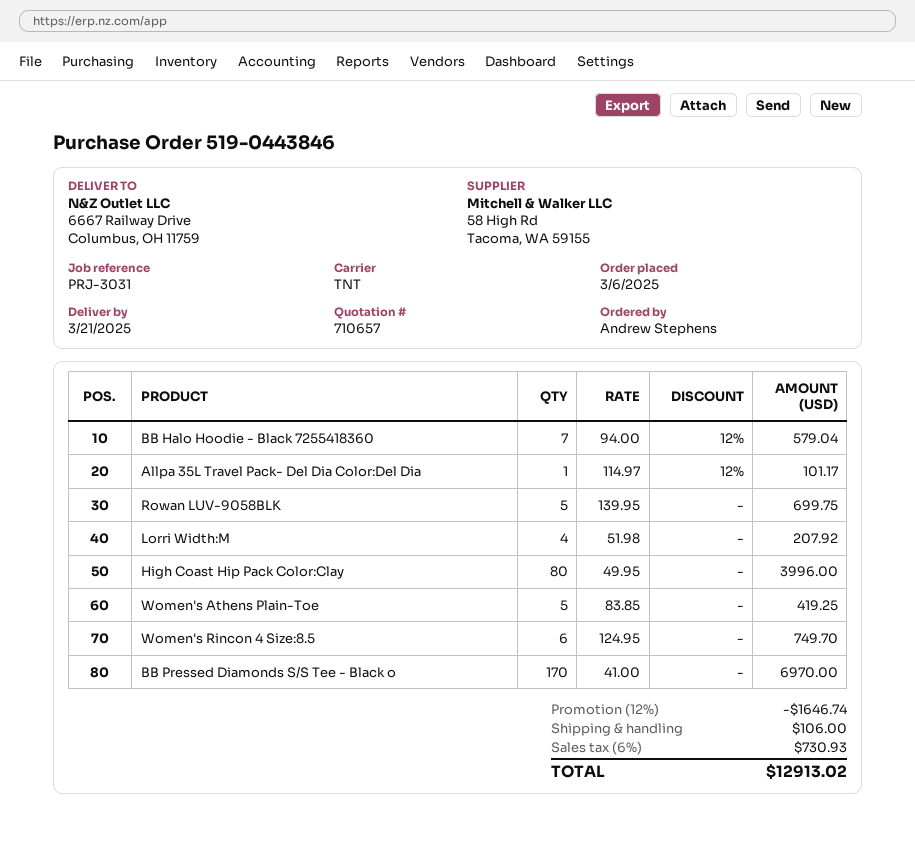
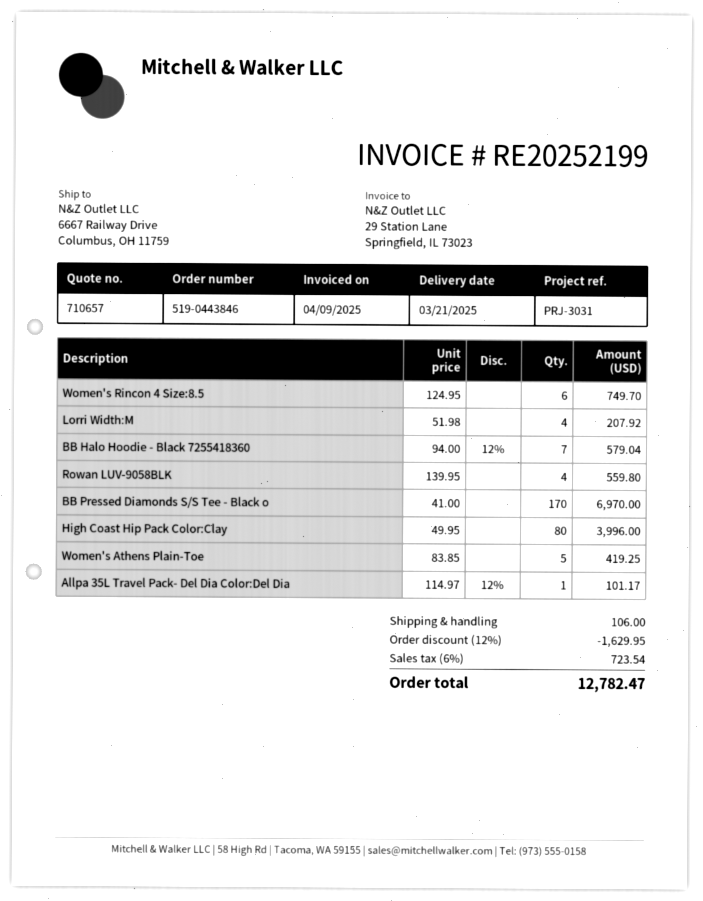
Rowan LUV-9058BLK: 5 x 139.95 = 699.75 -> 4 x 139.95 = 559.80
discount: 12% = 1646.74 -> 12% = 1629.95
tax: 6% = 730.93 -> 6% = 723.54
total: 12913.02 -> 12782.47

